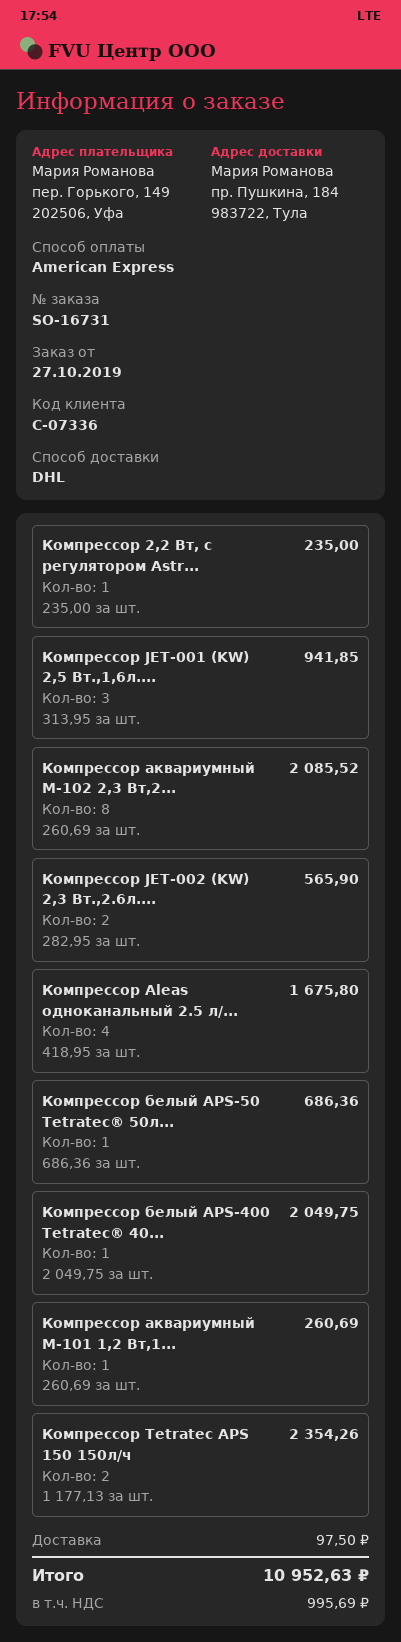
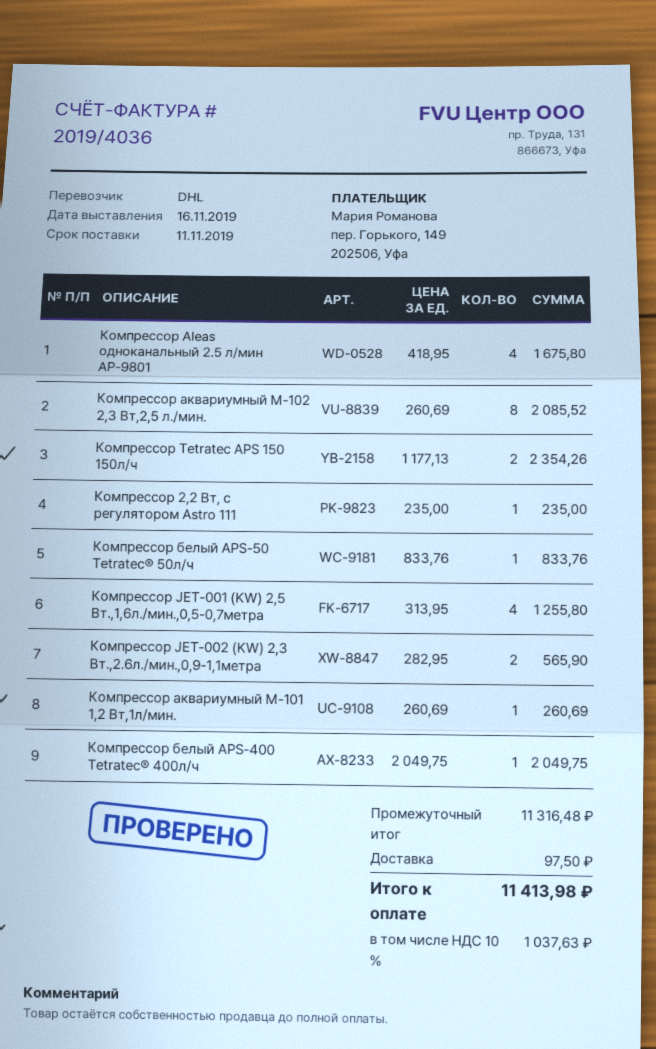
Компрессор JET-001 (KW) 2,5 Вт.,1,6л....: 3 x 313.95 = 941.85 -> 4 x 313.95 = 1255.80
Компрессор белый АРS-50 Tetratec® 50л...: 1 x 686.36 = 686.36 -> 1 x 833.76 = 833.76
tax: 995.69 -> 1037.63
total: 10952.63 -> 11413.98

